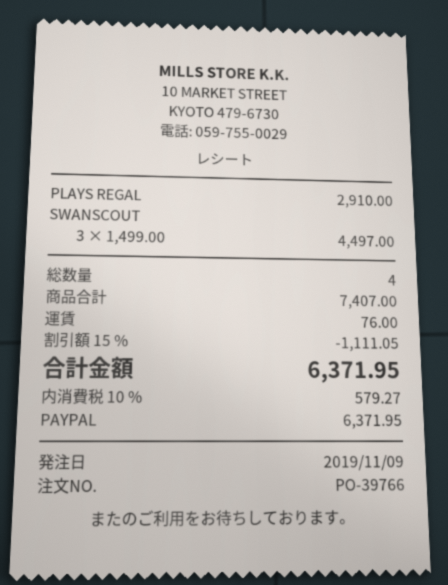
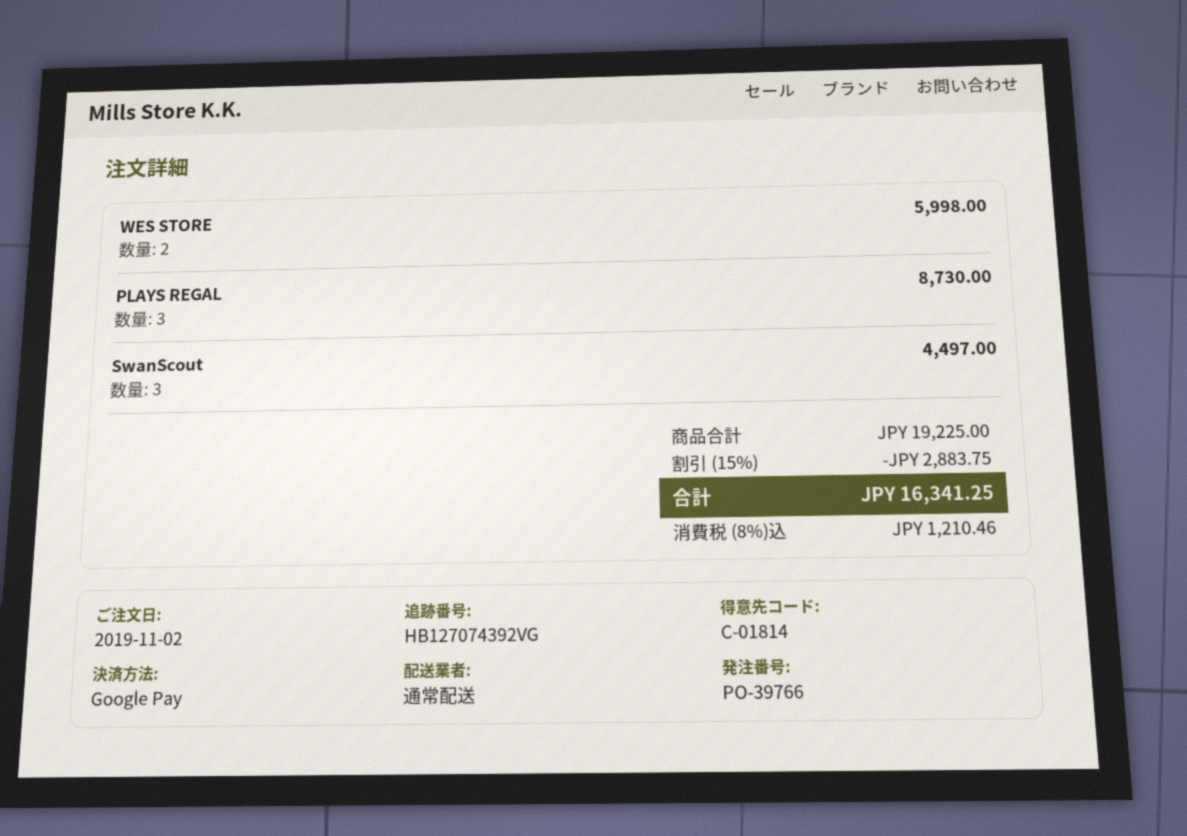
order date: 2019-11-09 -> 2019-11-02
payment method: PayPal -> Google Pay
PLAYS REGAL: 1 for 2910.00 -> 3 for 8730.00
WES STORE: none -> 2 for 5998.00
subtotal: 7407.00 -> 19225.00
discount: 15% = 1111.05 -> 15% = 2883.75
shipping: 76.00 -> none
tax: 10% = 579.27 -> 8% = 1210.46
total: 6371.95 -> 16341.25

